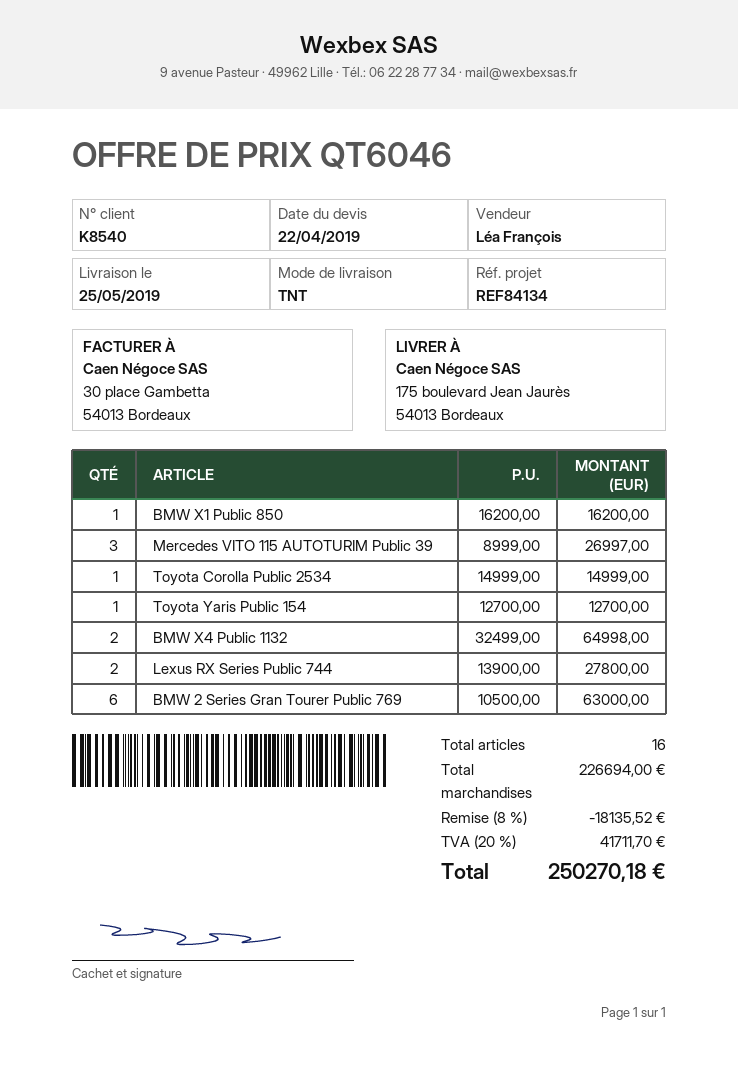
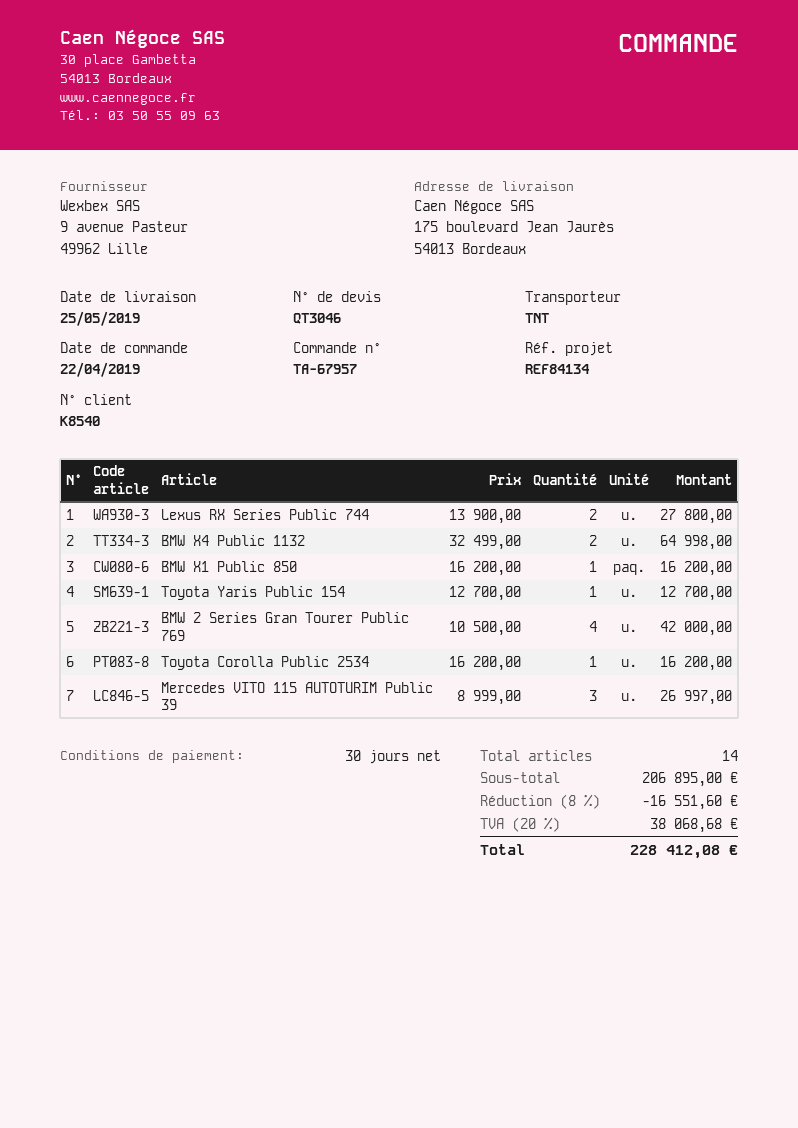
quote number: QT6046 -> QT3046
Toyota Corolla Public 2534: 1 x 14999.00 = 14999.00 -> 1 x 16200.00 = 16200.00
BMW 2 Series Gran Tourer Public 769: 6 x 10500.00 = 63000.00 -> 4 x 10500.00 = 42000.00
total quantity: 16 -> 14
subtotal: 226694.00 -> 206895.00
discount: 8% = 18135.52 -> 8% = 16551.60
tax: 20% = 41711.70 -> 20% = 38068.68
total: 250270.18 -> 228412.08

